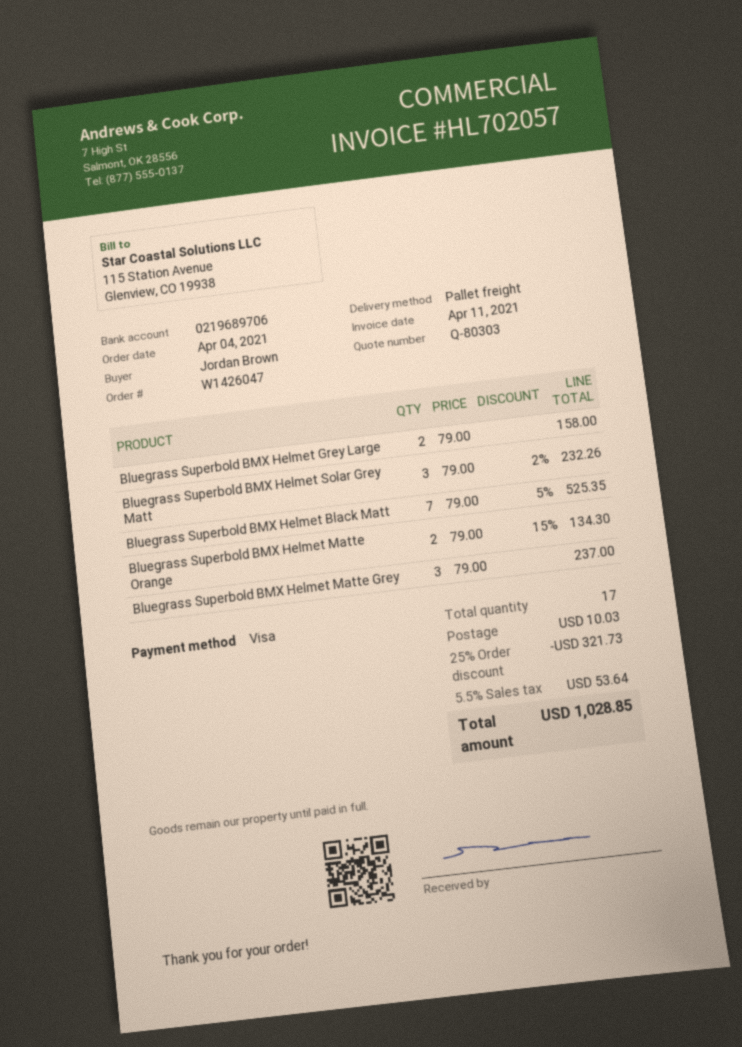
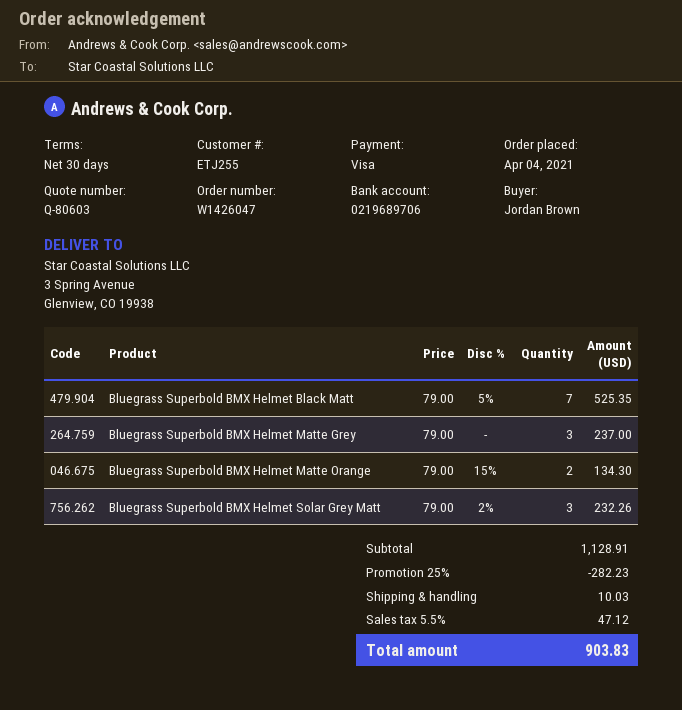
quote number: Q-80303 -> Q-80603
Bluegrass Superbold BMX Helmet Grey Large: 2 x 79.00 = 158.00 -> none
discount: 25% = 321.73 -> 25% = 282.23
tax: 5.5% = 53.64 -> 5.5% = 47.12
total: 1028.85 -> 903.83

